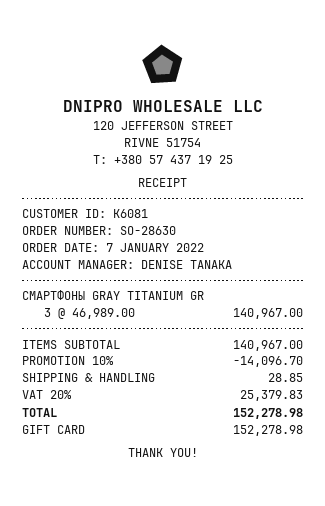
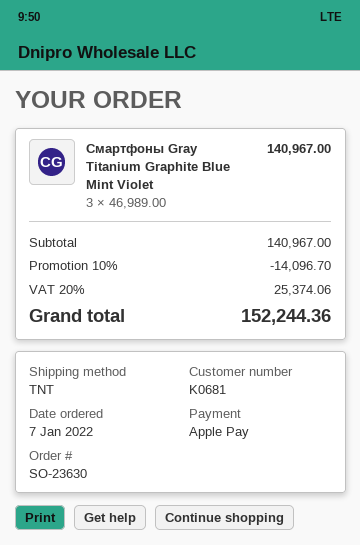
order number: SO-28630 -> SO-23630
customer number: K6081 -> K0681
payment method: gift card -> Apple Pay
shipping: 28.85 -> none
tax: 20% = 25379.83 -> 20% = 25374.06
total: 152278.98 -> 152244.36

